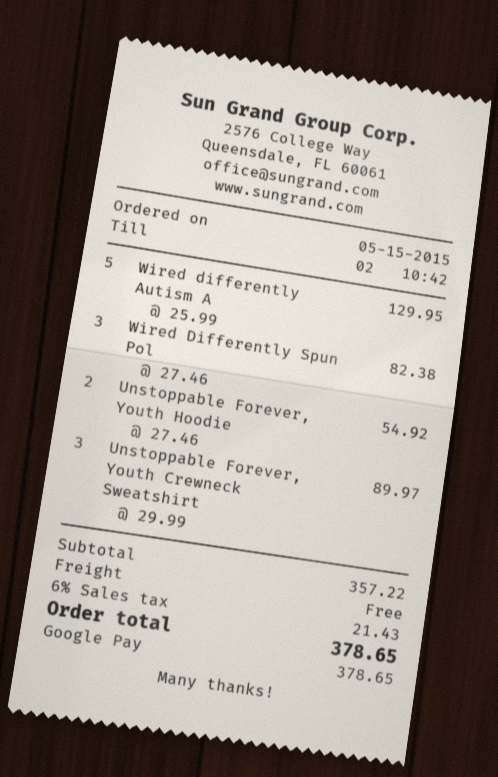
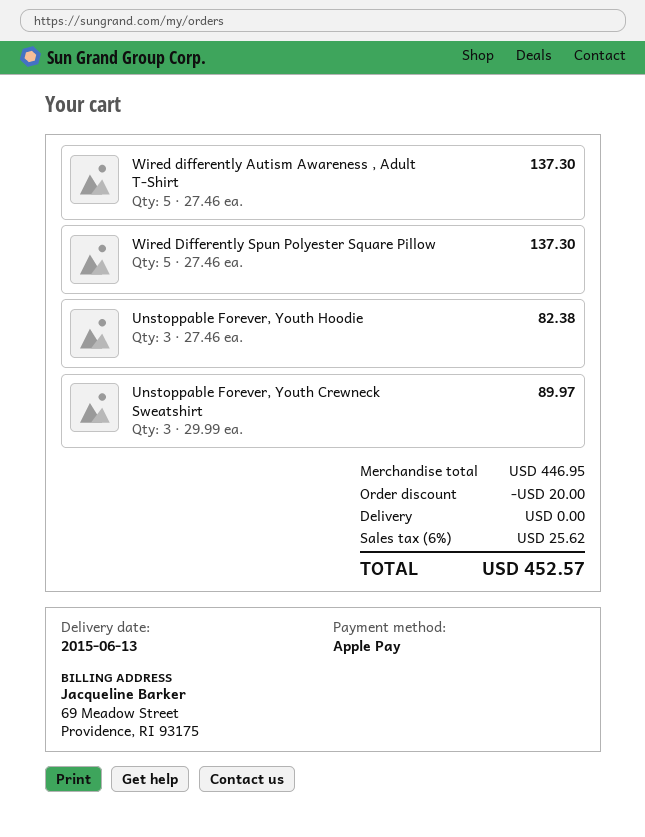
payment method: Google Pay -> Apple Pay
Wired differently Autism A: 5 x 25.99 = 129.95 -> 5 x 27.46 = 137.30
Wired Differently Spun Pol: 3 x 27.46 = 82.38 -> 5 x 27.46 = 137.30
Unstoppable Forever, Youth Hoodie: 2 x 27.46 = 54.92 -> 3 x 27.46 = 82.38
subtotal: 357.22 -> 446.95
discount: none -> 20.00
tax: 6% = 21.43 -> 6% = 25.62
total: 378.65 -> 452.57

